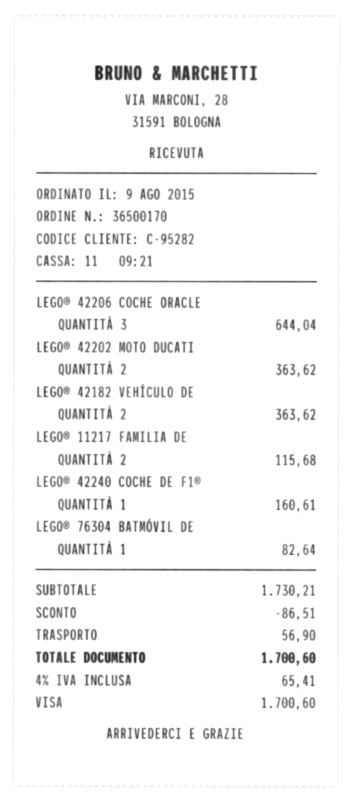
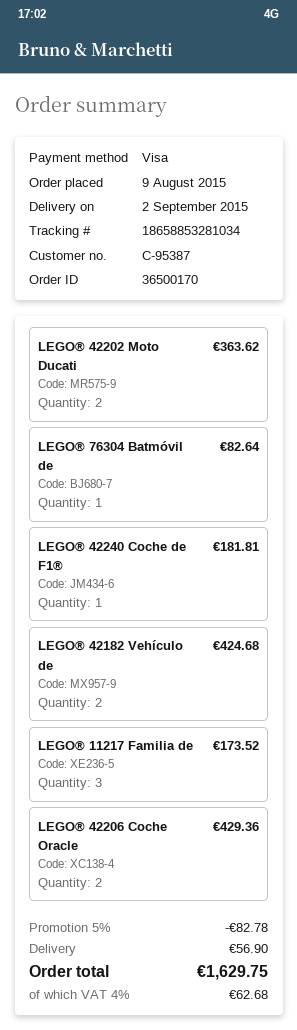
customer number: C-95282 -> C-95387
LEGO® 42206 COCHE ORACLE: 3 for 644.04 -> 2 for 429.36
LEGO® 42182 VEHÍCULO DE: 2 for 363.62 -> 2 for 424.68
LEGO® 11217 FAMILIA DE: 2 for 115.68 -> 3 for 173.52
LEGO® 42240 COCHE DE F1®: 1 for 160.61 -> 1 for 181.81
discount: 86.51 -> 82.78
tax: 4% = 65.41 -> 4% = 62.68
total: 1700.60 -> 1629.75

